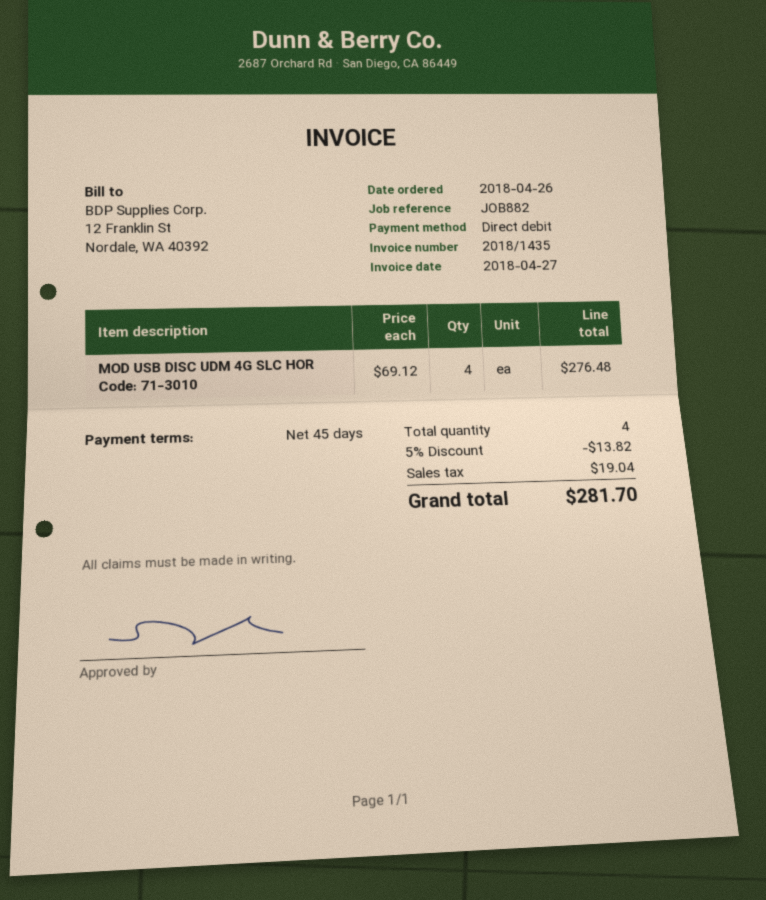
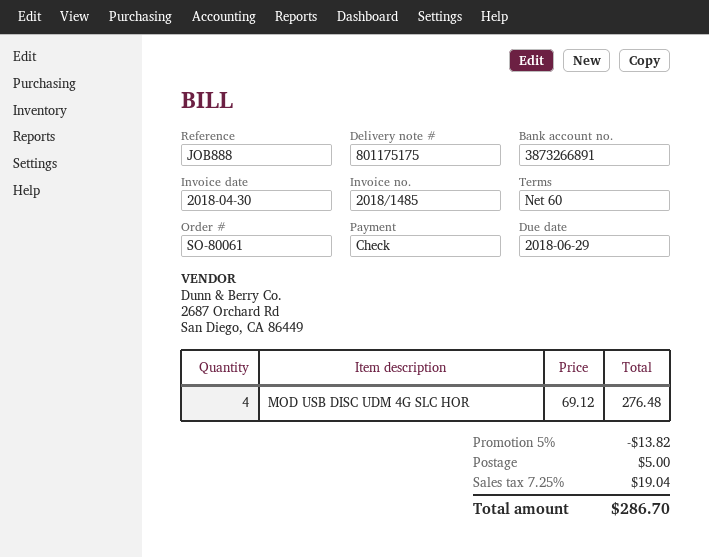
invoice number: 2018/1435 -> 2018/1485
invoice date: 2018-04-27 -> 2018-04-30
payment terms: 45 days -> 60 days
reference: JOB882 -> JOB888
payment method: direct debit -> cheque
shipping: none -> 5.00
total: 281.70 -> 286.70

